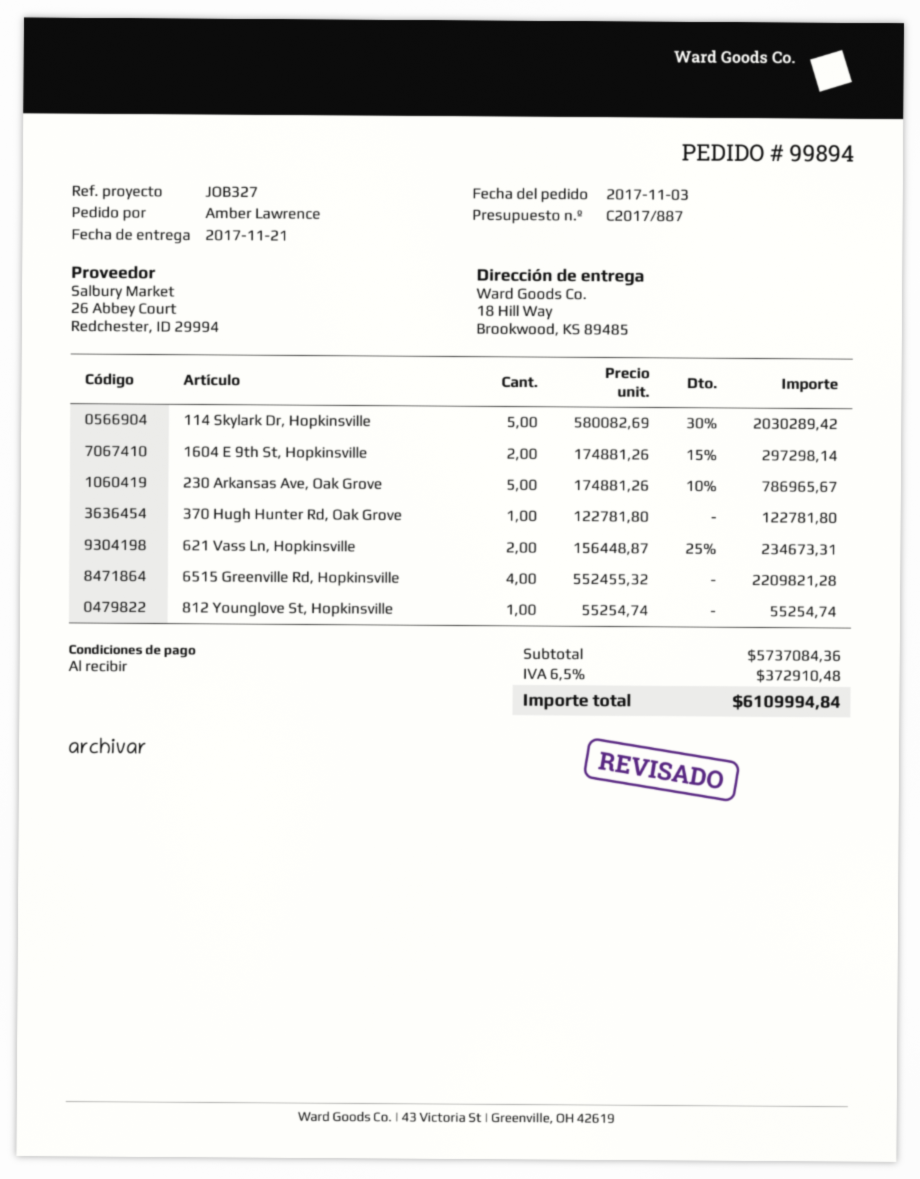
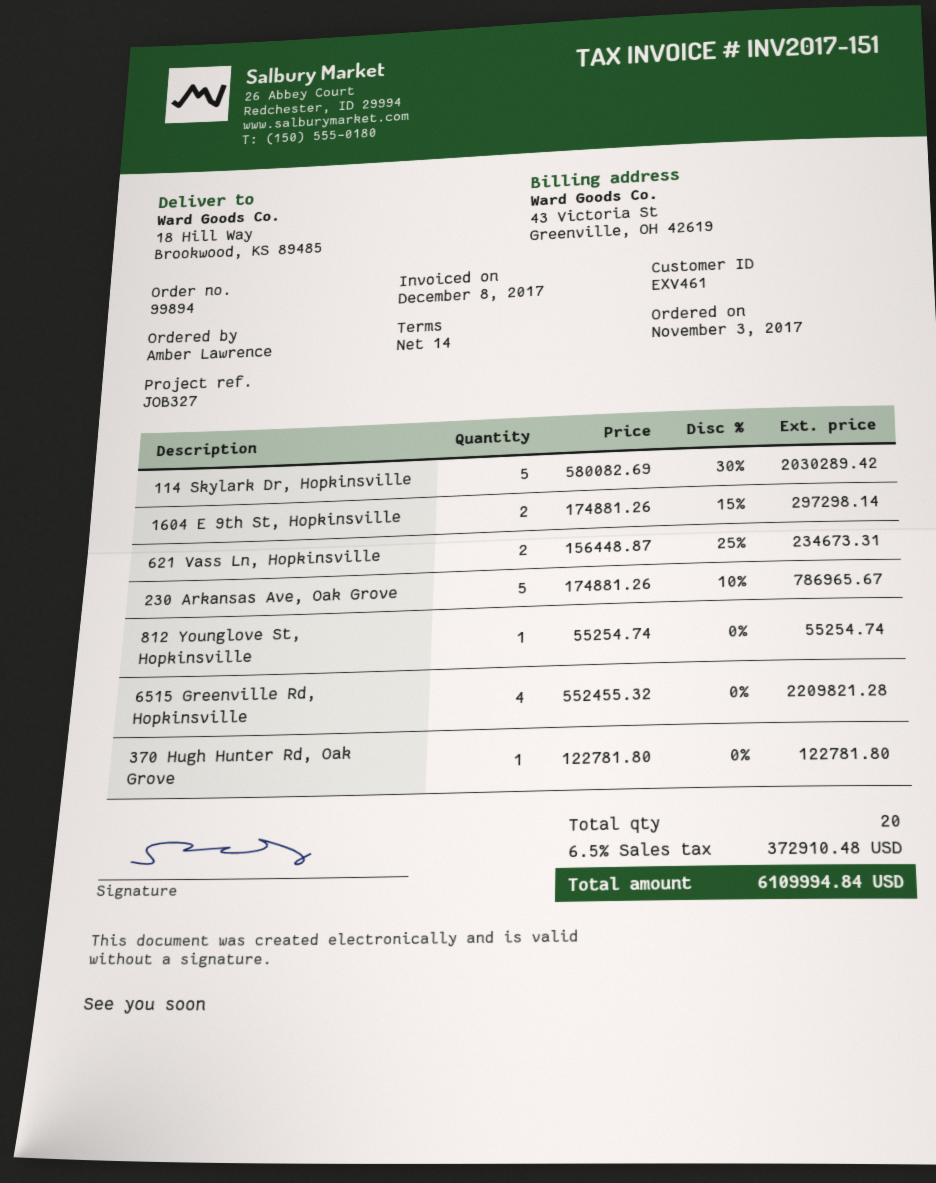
payment terms: on receipt -> 14 days

